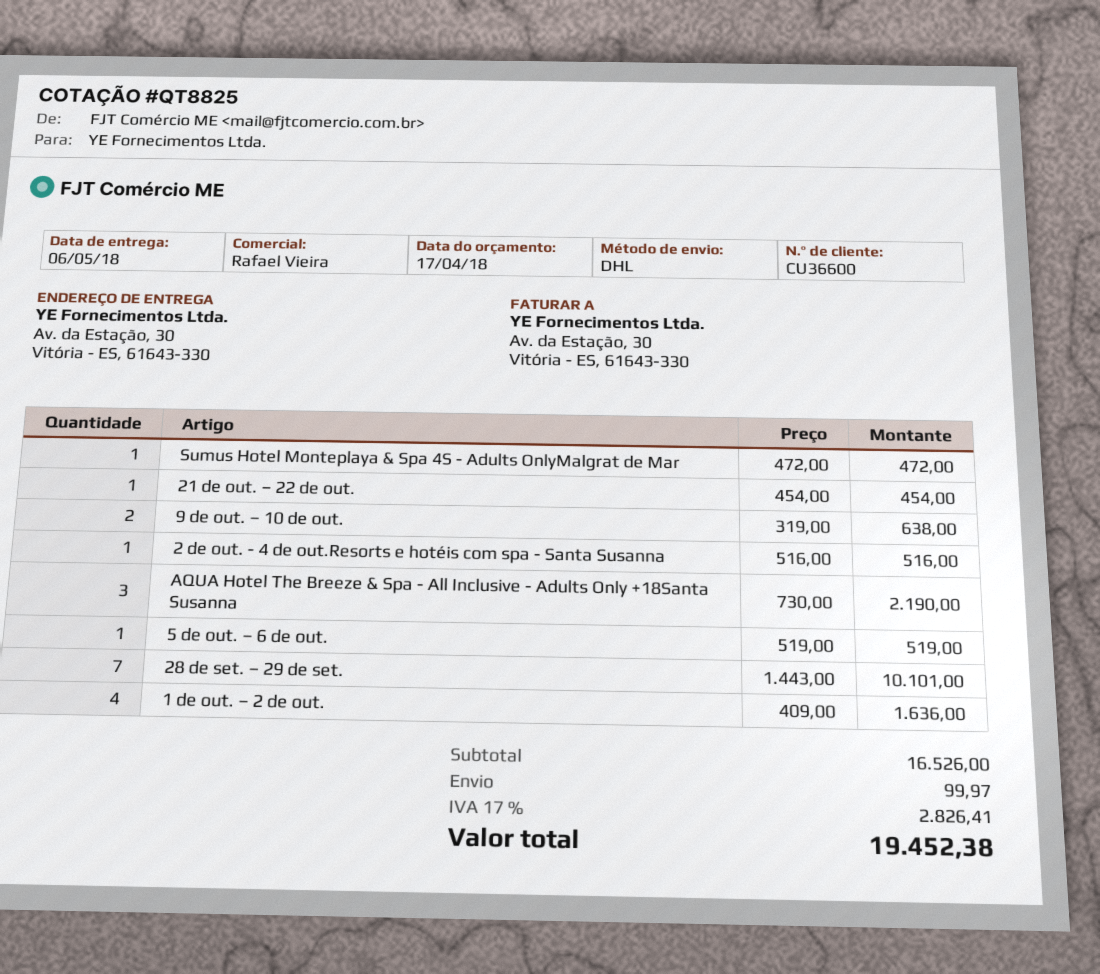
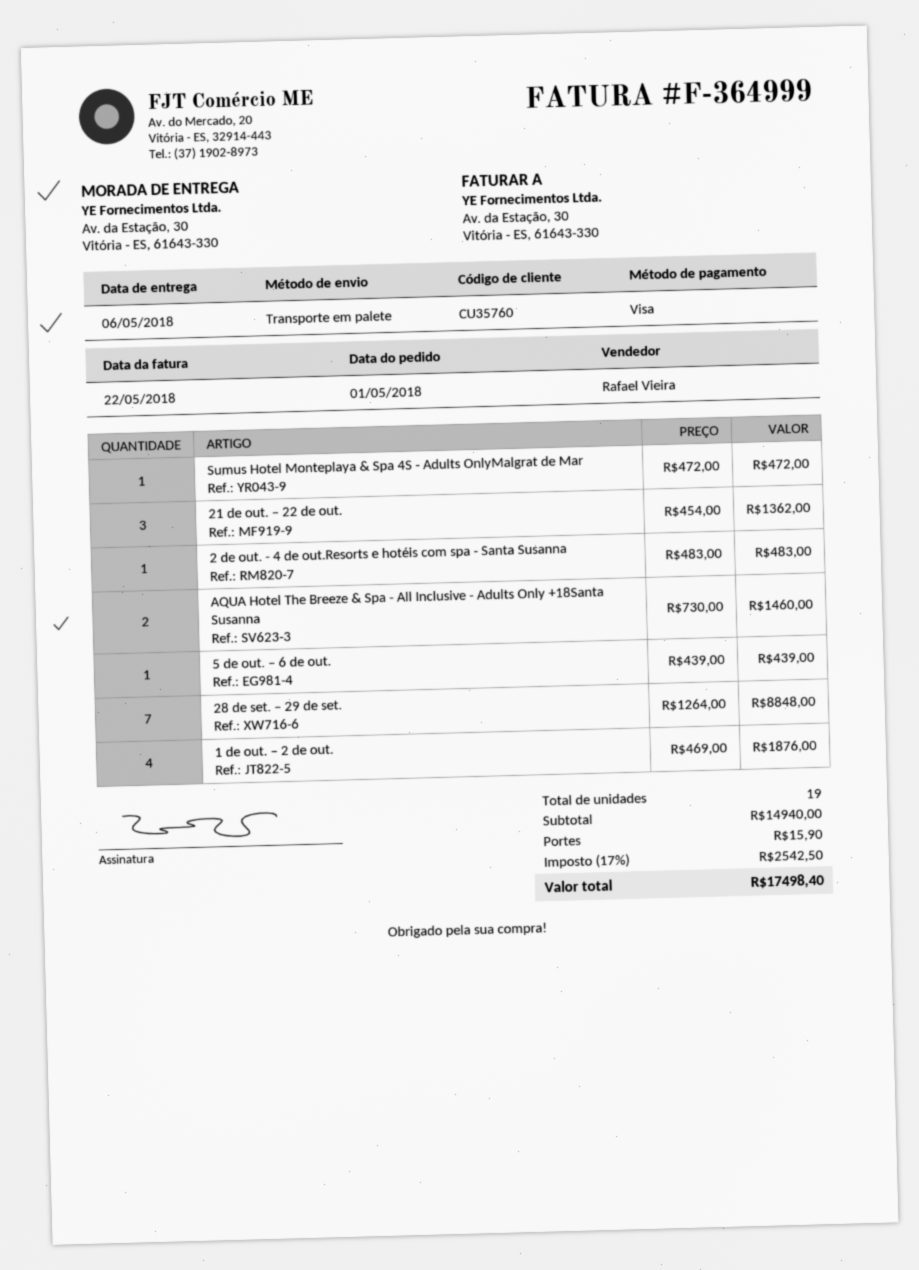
customer number: CU36600 -> CU35760
shipping method: DHL -> pallet freight
21 de out. – 22 de out.: 1 x 454.00 = 454.00 -> 3 x 454.00 = 1362.00
9 de out. – 10 de out.: 2 x 319.00 = 638.00 -> none
2 de out. - 4 de out.Resorts e hotéis com spa - Santa Susanna: 1 x 516.00 = 516.00 -> 1 x 483.00 = 483.00
AQUA Hotel The Breeze & Spa - All Inclusive - Adults Only +18Santa Susanna: 3 x 730.00 = 2190.00 -> 2 x 730.00 = 1460.00
5 de out. – 6 de out.: 1 x 519.00 = 519.00 -> 1 x 439.00 = 439.00
28 de set. – 29 de set.: 7 x 1443.00 = 10101.00 -> 7 x 1264.00 = 8848.00
1 de out. – 2 de out.: 4 x 409.00 = 1636.00 -> 4 x 469.00 = 1876.00
subtotal: 16526.00 -> 14940.00
shipping: 99.97 -> 15.90
tax: 17% = 2826.41 -> 17% = 2542.50
total: 19452.38 -> 17498.40

